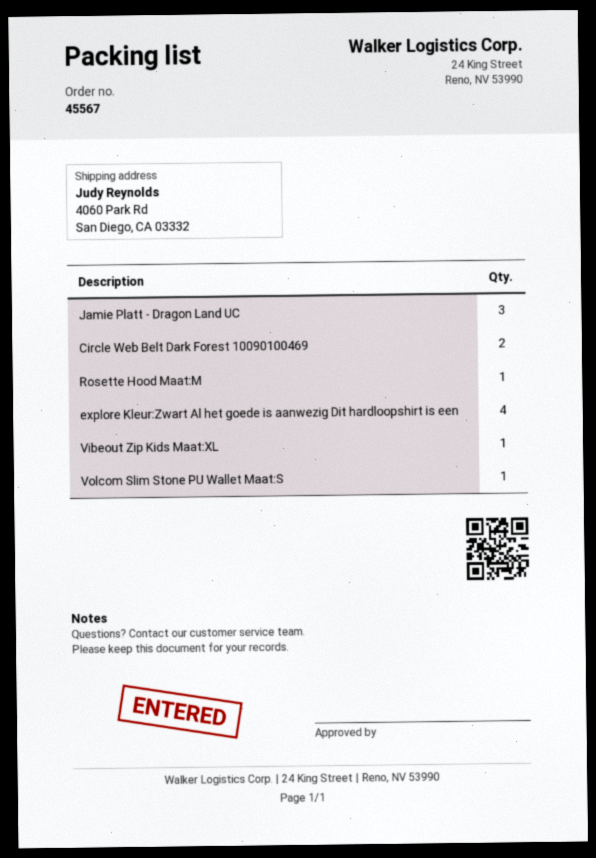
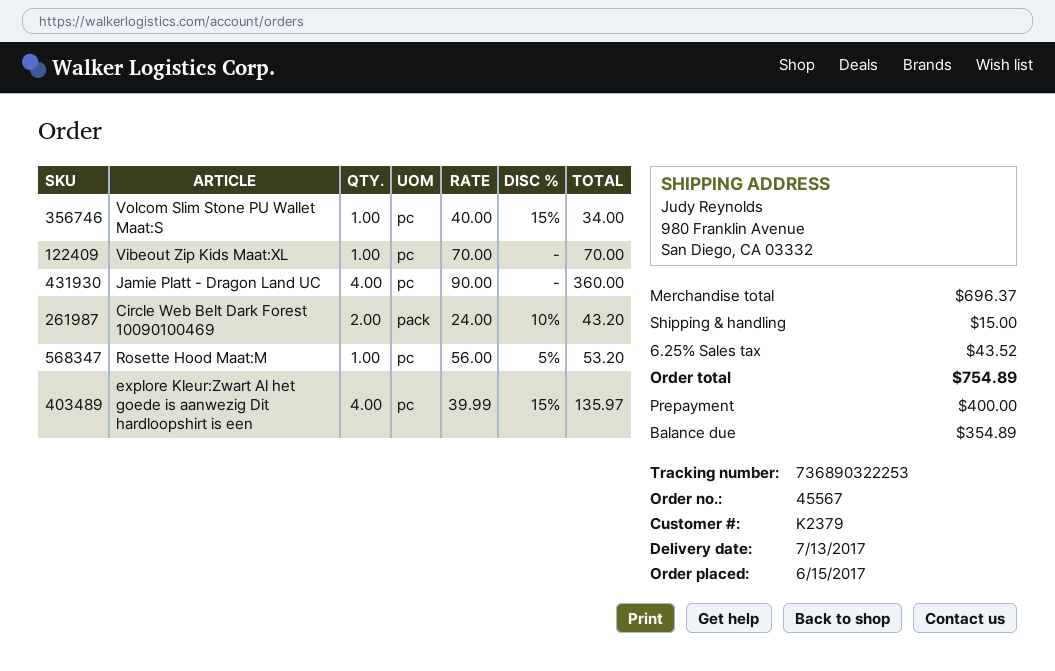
ship to: 4060 Park Rd, San Diego, CA 03332 -> 980 Franklin Avenue, San Diego, CA 03332
Jamie Platt - Dragon Land UC: 3 -> 4

